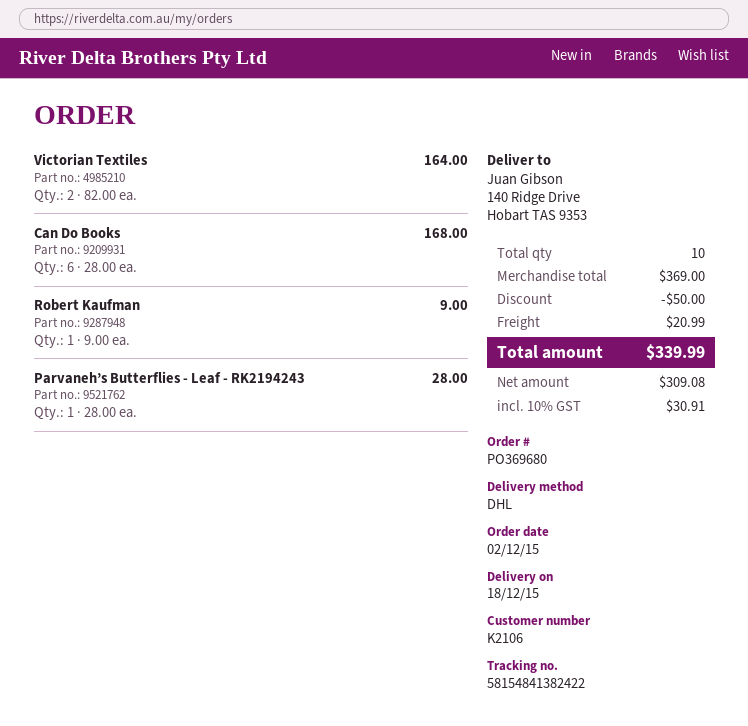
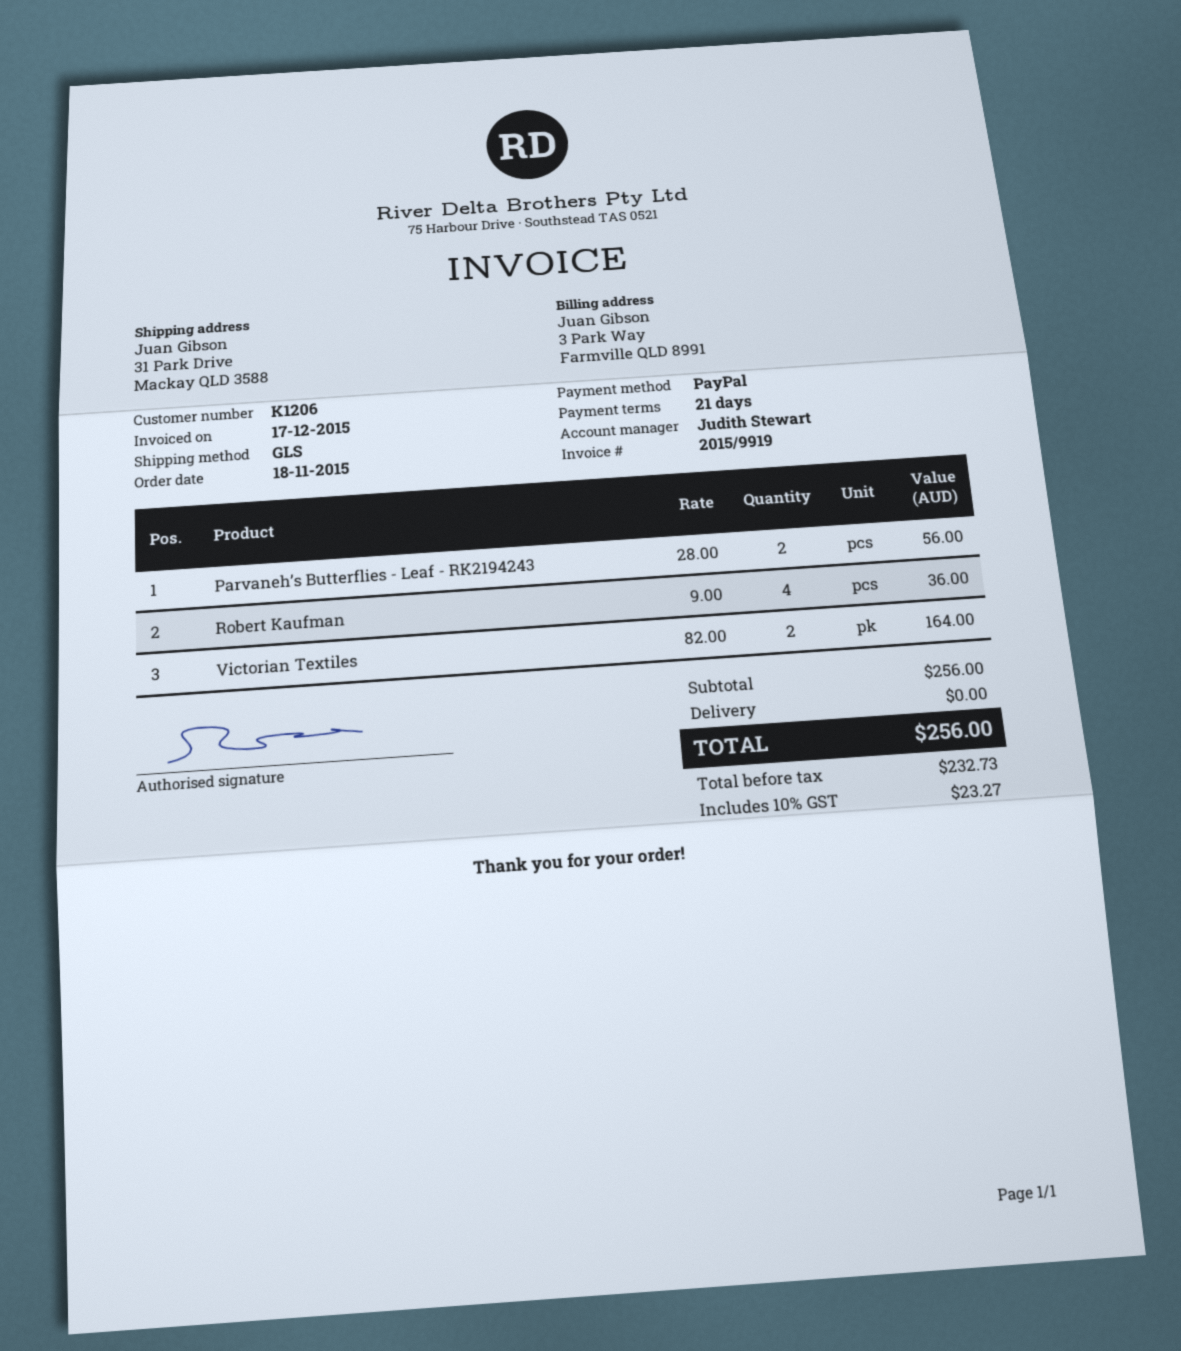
order date: 2015-12-02 -> 2015-11-18
customer number: K2106 -> K1206
shipping method: DHL -> GLS
ship to: 140 Ridge Drive, Hobart TAS 9353 -> 31 Park Drive, Mackay QLD 3588
Can Do Books: 6 x 28.00 = 168.00 -> none
Robert Kaufman: 1 x 9.00 = 9.00 -> 4 x 9.00 = 36.00
Parvaneh’s Butterflies - Leaf - RK2194243: 1 x 28.00 = 28.00 -> 2 x 28.00 = 56.00
subtotal: 369.00 -> 256.00
discount: 50.00 -> none
shipping: 20.99 -> 0.00
net: 309.08 -> 232.73
tax: 10% = 30.91 -> 10% = 23.27
total: 339.99 -> 256.00

